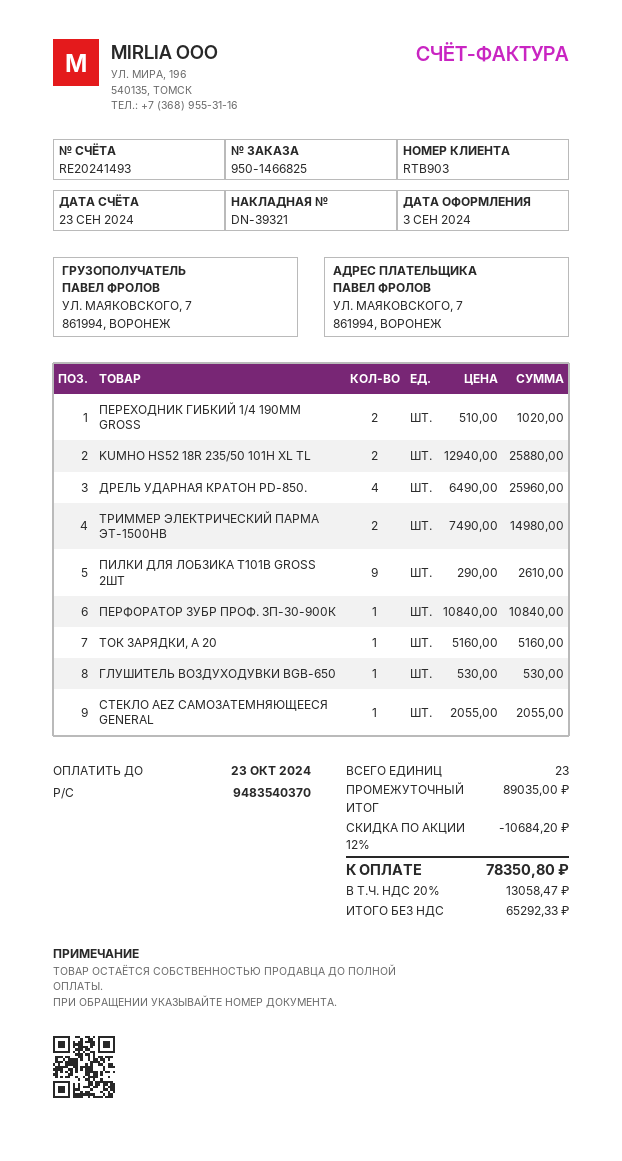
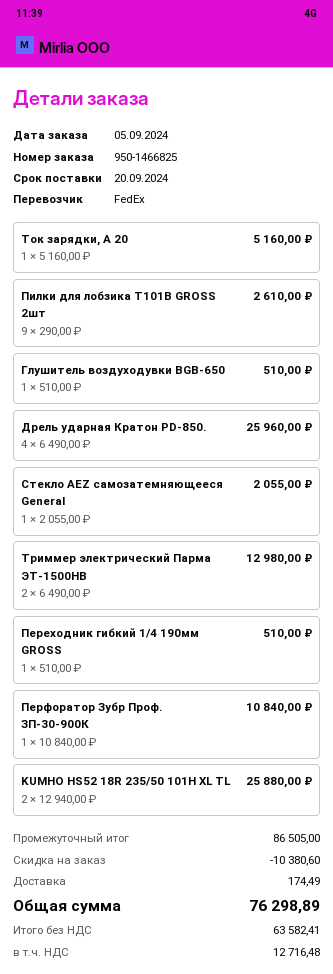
order date: 2024-09-03 -> 2024-09-05
ПЕРЕХОДНИК ГИБКИЙ 1/4 190ММ GROSS: 2 x 510.00 = 1020.00 -> 1 x 510.00 = 510.00
ТРИММЕР ЭЛЕКТРИЧЕСКИЙ ПАРМА ЭТ-1500НВ: 2 x 7490.00 = 14980.00 -> 2 x 6490.00 = 12980.00
ГЛУШИТЕЛЬ ВОЗДУХОДУВКИ BGB-650: 1 x 530.00 = 530.00 -> 1 x 510.00 = 510.00
subtotal: 89035.00 -> 86505.00
discount: 10684.20 -> 10380.60
shipping: none -> 174.49
net: 65292.33 -> 63582.41
tax: 13058.47 -> 12716.48
total: 78350.80 -> 76298.89

